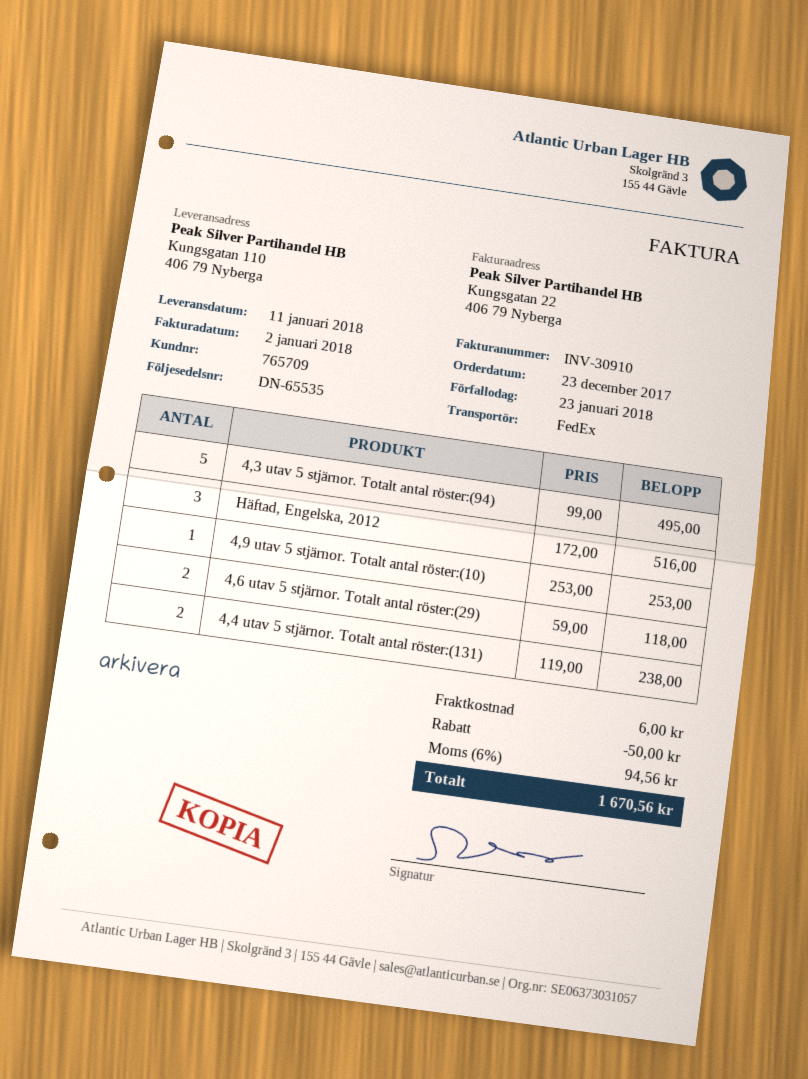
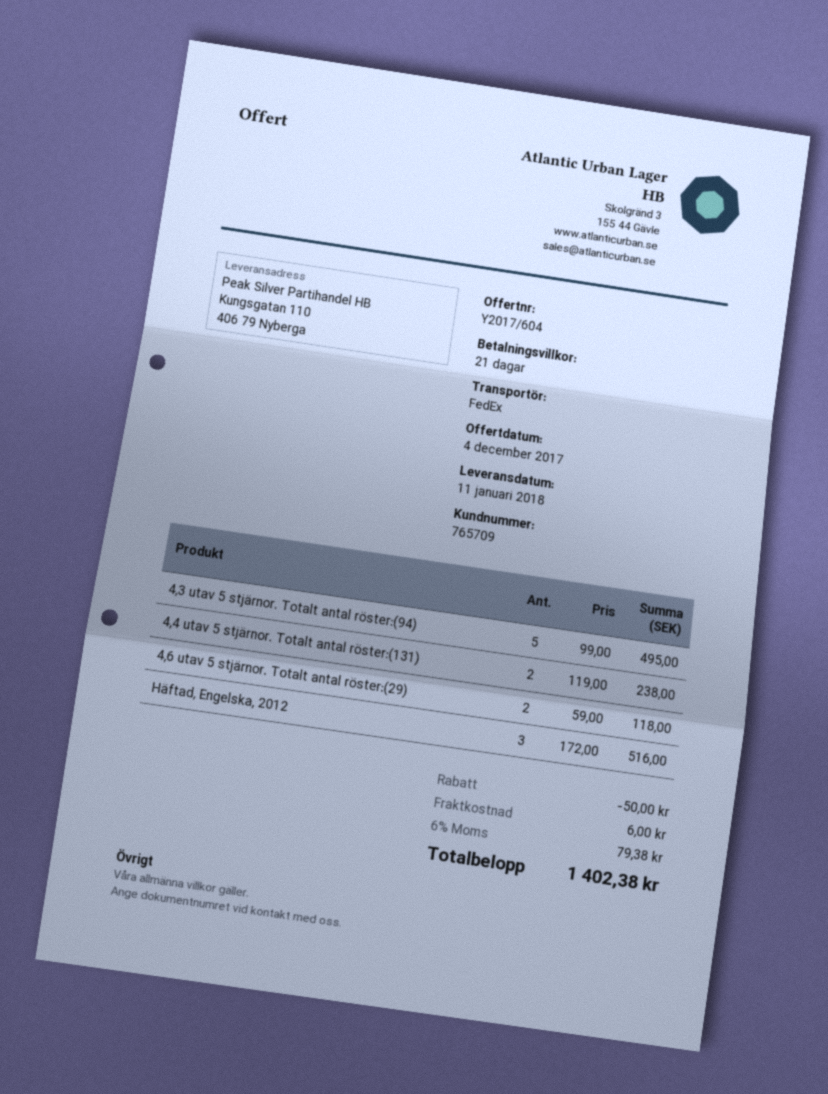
4,9 utav 5 stjärnor. Totalt antal röster:(10): 1 x 253.00 = 253.00 -> none
tax: 6% = 94.56 -> 6% = 79.38
total: 1670.56 -> 1402.38

